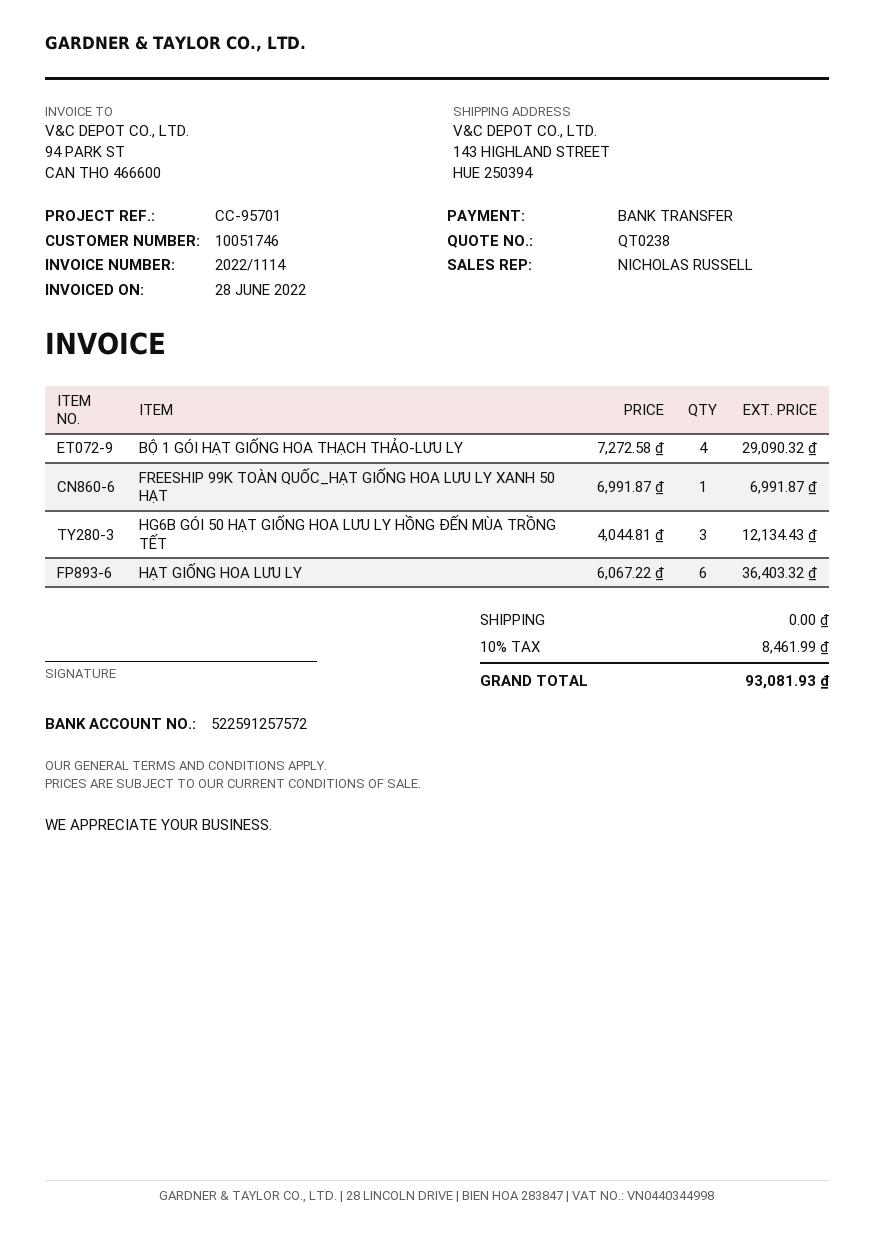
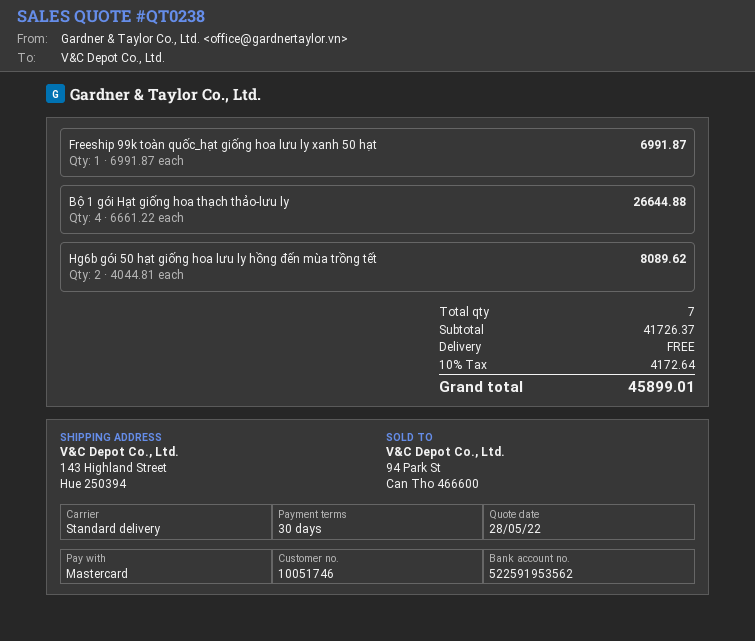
payment method: bank transfer -> Mastercard
bank account: 522591257572 -> 522591953562
BỘ 1 GÓI HẠT GIỐNG HOA THẠCH THẢO-LƯU LY: 4 x 7272.58 = 29090.32 -> 4 x 6661.22 = 26644.88
HG6B GÓI 50 HẠT GIỐNG HOA LƯU LY HỒNG ĐẾN MÙA TRỒNG TẾT: 3 x 4044.81 = 12134.43 -> 2 x 4044.81 = 8089.62
HẠT GIỐNG HOA LƯU LY: 6 x 6067.22 = 36403.32 -> none
tax: 10% = 8461.99 -> 10% = 4172.64
total: 93081.93 -> 45899.01

